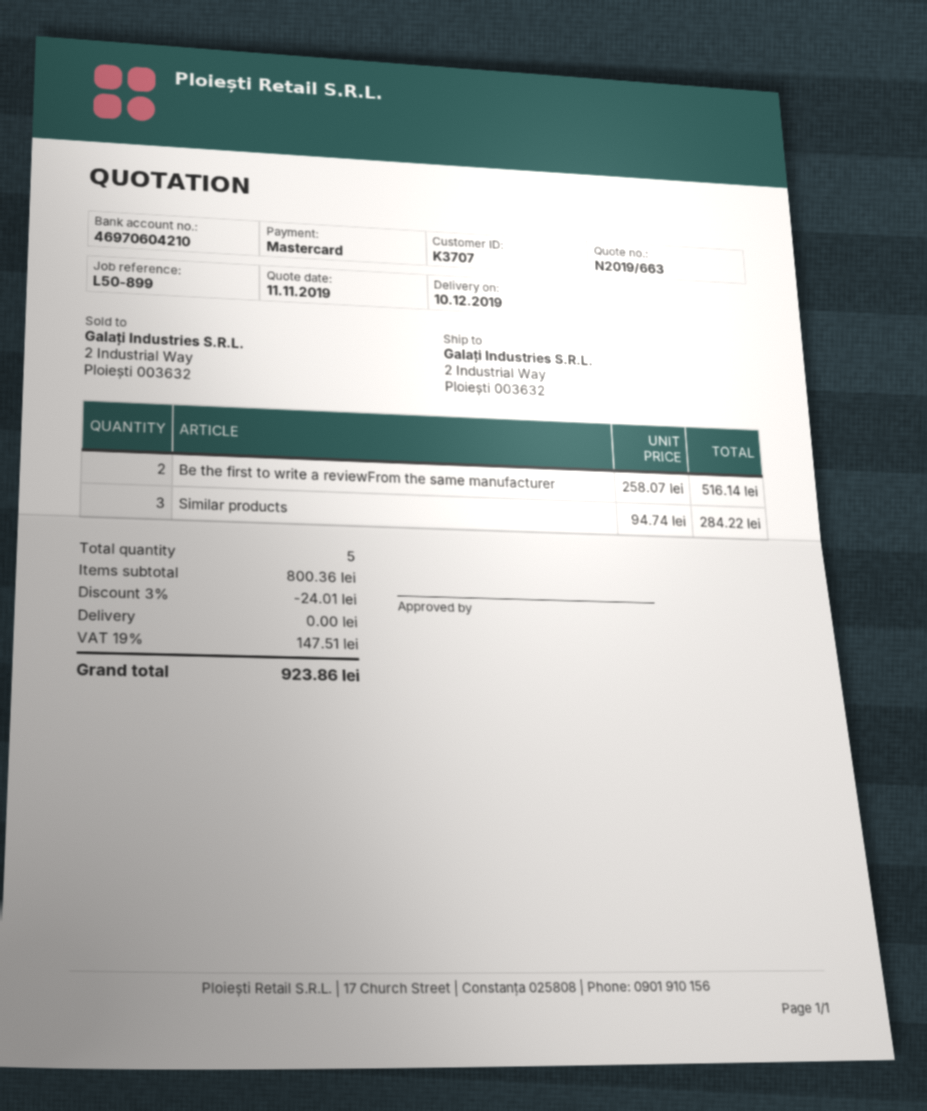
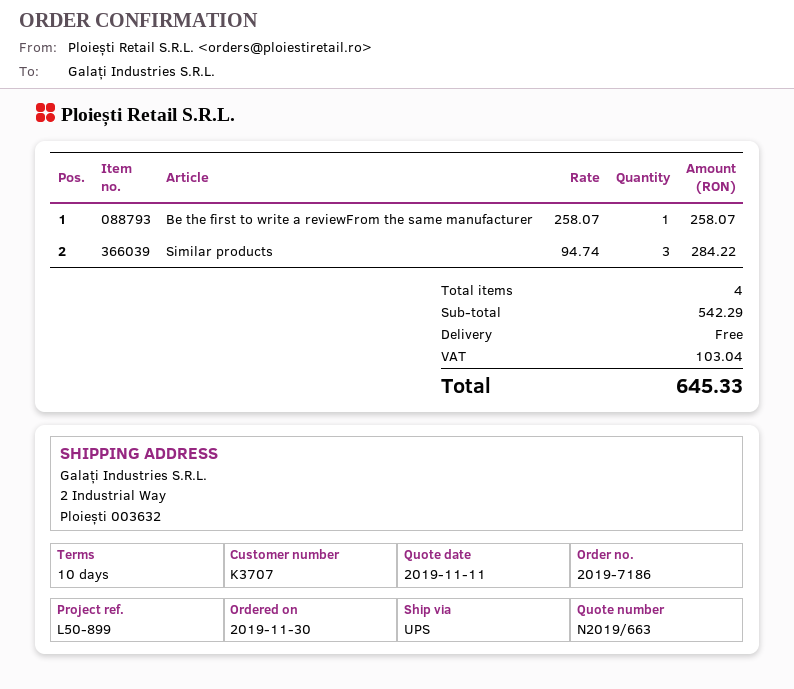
Be the first to write a reviewFrom the same manufacturer: 2 x 258.07 = 516.14 -> 1 x 258.07 = 258.07
total quantity: 5 -> 4
subtotal: 800.36 -> 542.29
discount: 3% = 24.01 -> none
tax: 147.51 -> 103.04
total: 923.86 -> 645.33

